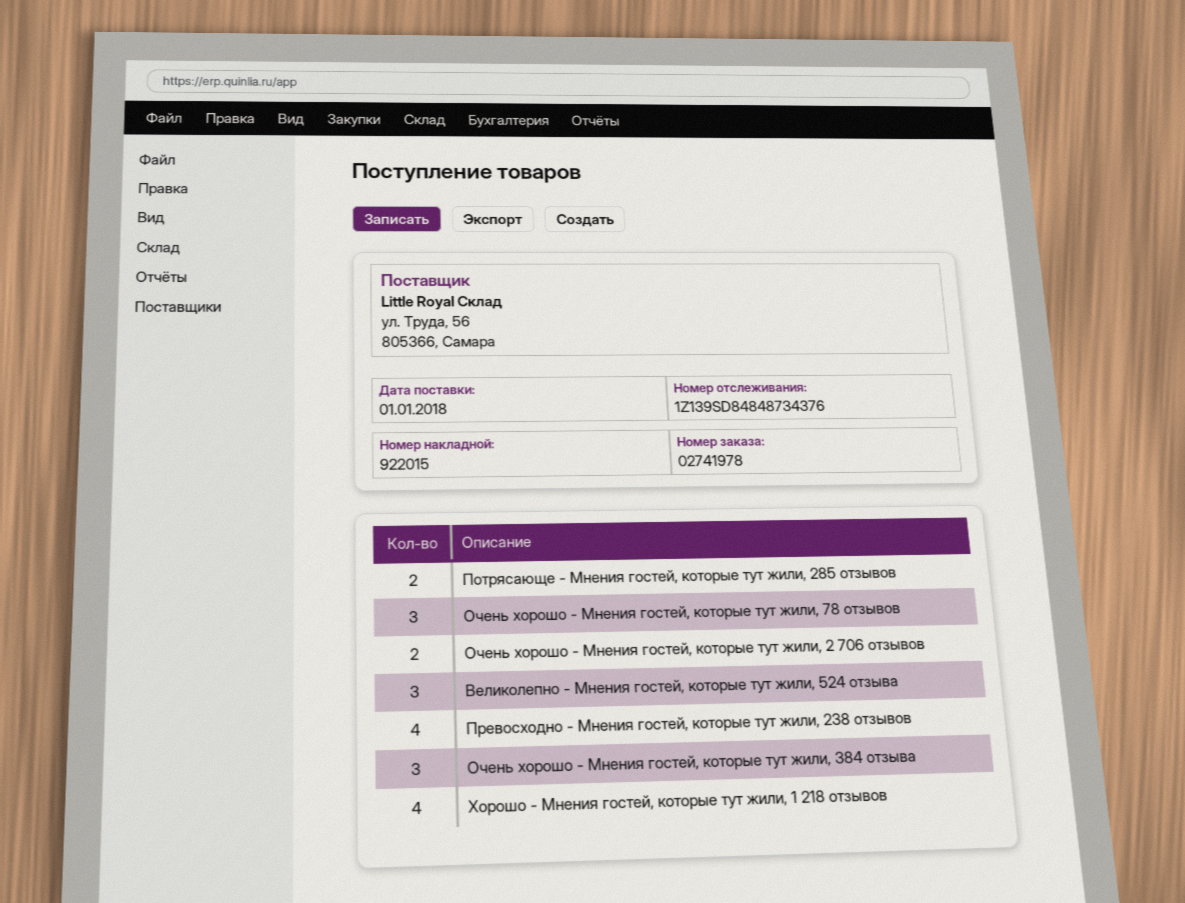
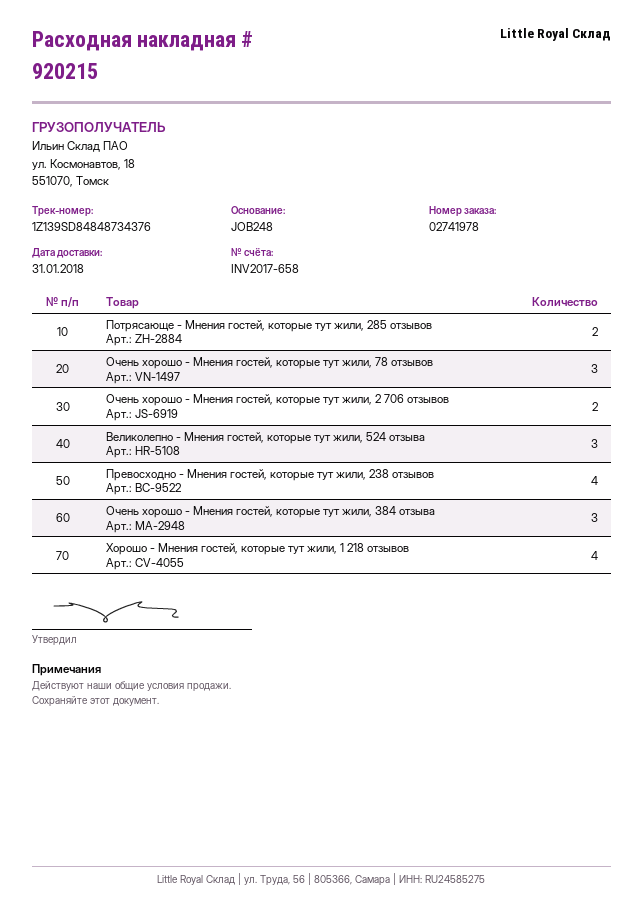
delivery note number: 922015 -> 920215
delivery date: 2018-01-01 -> 2018-01-31

